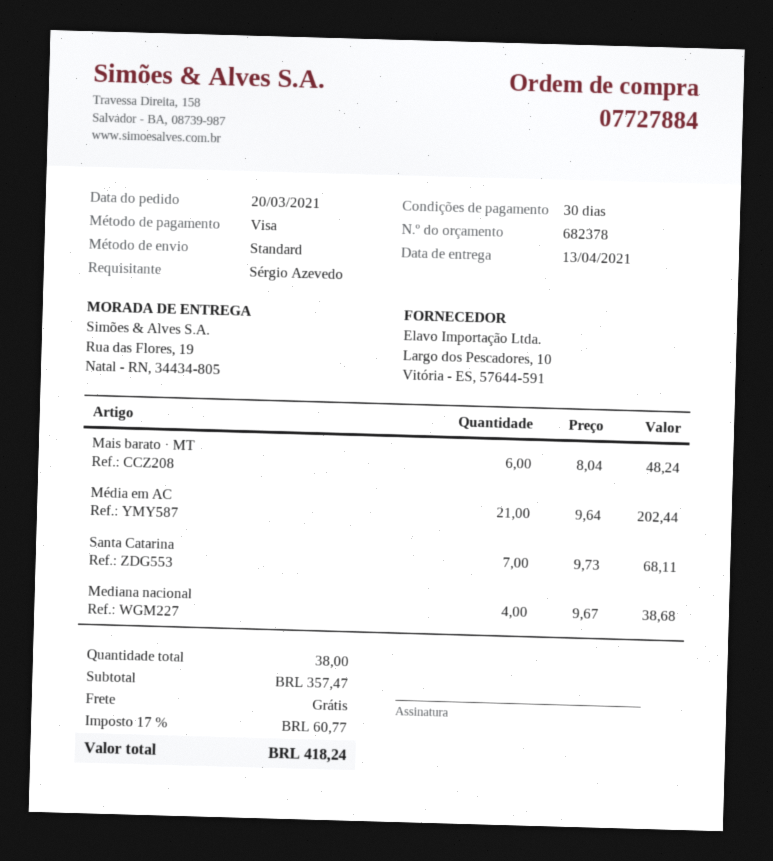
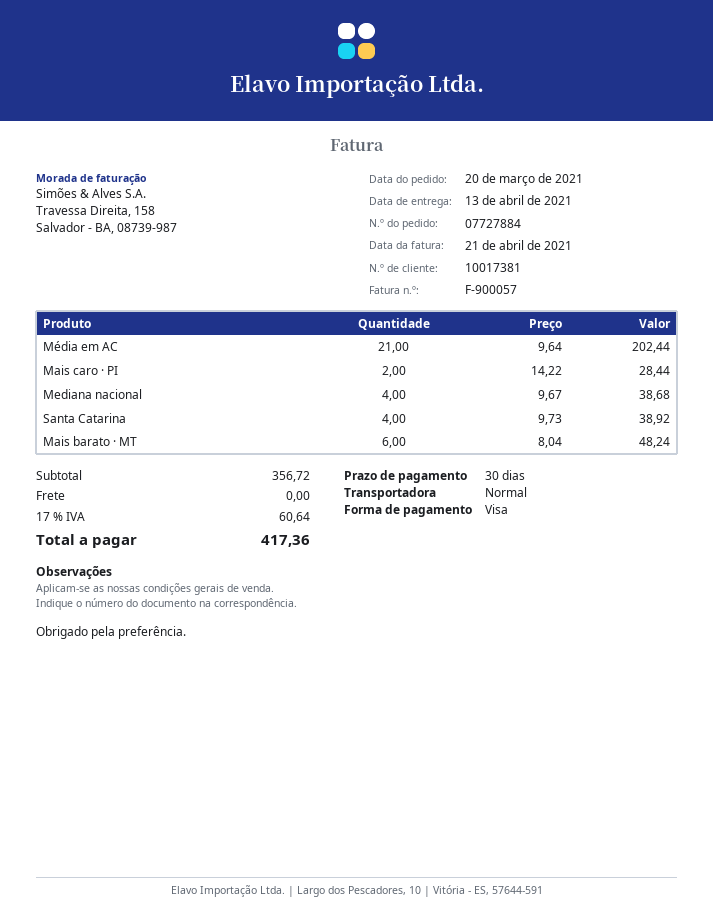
Santa Catarina: 7 x 9.73 = 68.11 -> 4 x 9.73 = 38.92
Mais caro · PI: none -> 2 x 14.22 = 28.44
subtotal: 357.47 -> 356.72
tax: 17% = 60.77 -> 17% = 60.64
total: 418.24 -> 417.36

